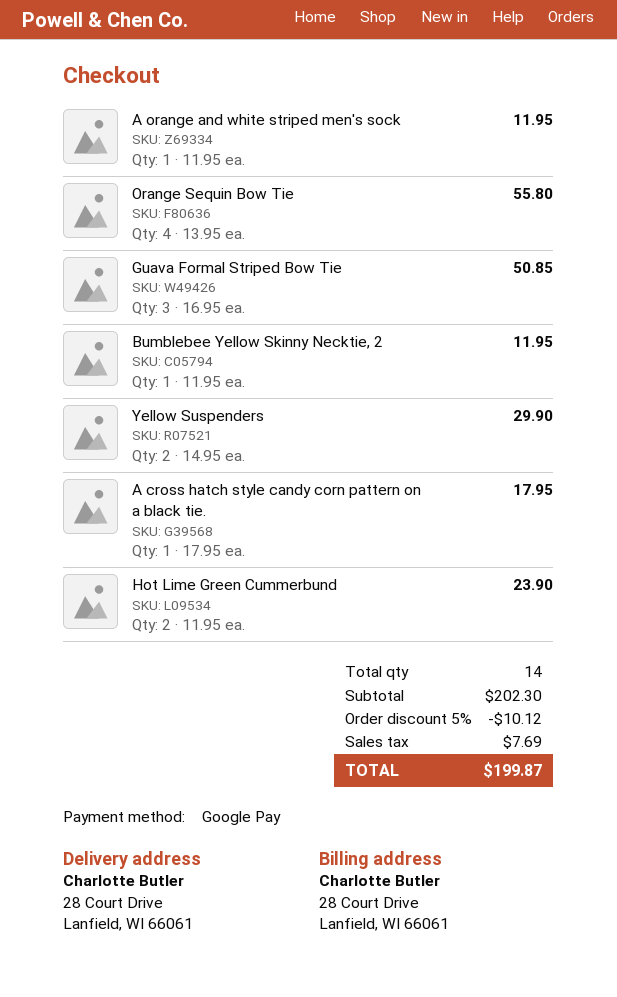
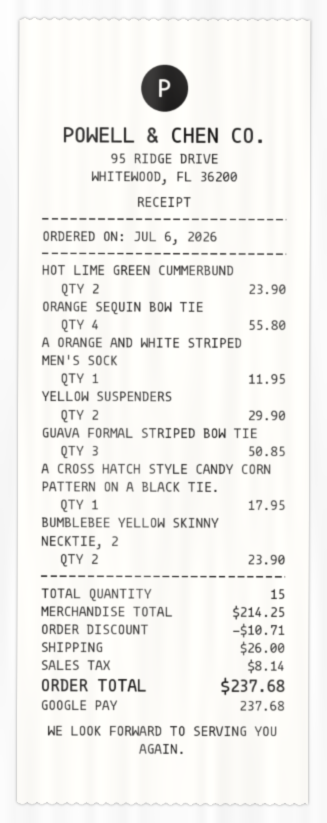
Bumblebee Yellow Skinny Necktie, 2: 1 for 11.95 -> 2 for 23.90
total quantity: 14 -> 15
subtotal: 202.30 -> 214.25
discount: 10.12 -> 10.71
shipping: none -> 26.00
tax: 7.69 -> 8.14
total: 199.87 -> 237.68

